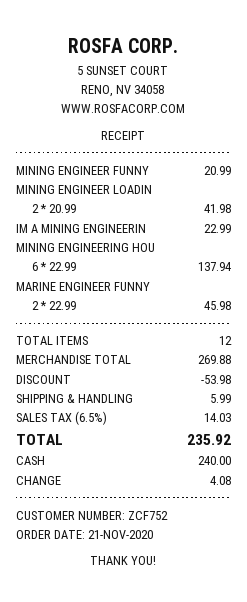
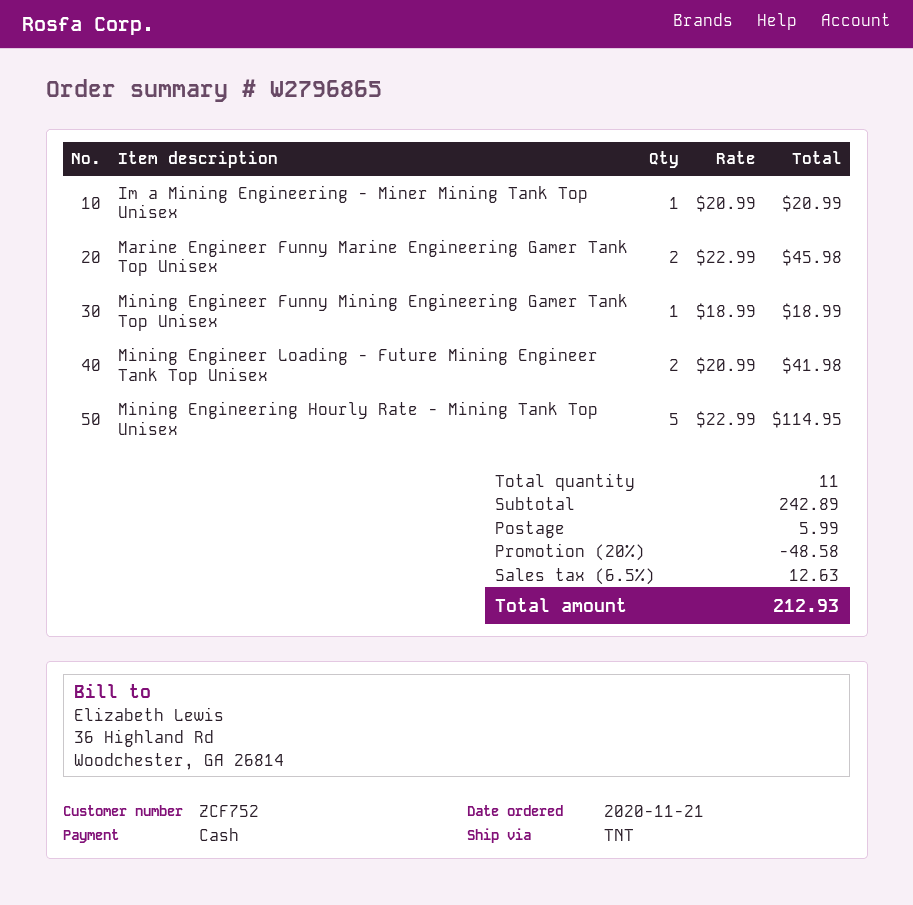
MINING ENGINEER FUNNY: 1 x 20.99 = 20.99 -> 1 x 18.99 = 18.99
IM A MINING ENGINEERIN: 1 x 22.99 = 22.99 -> 1 x 20.99 = 20.99
MINING ENGINEERING HOU: 6 x 22.99 = 137.94 -> 5 x 22.99 = 114.95
total quantity: 12 -> 11
subtotal: 269.88 -> 242.89
discount: 53.98 -> 48.58
tax: 6.5% = 14.03 -> 6.5% = 12.63
total: 235.92 -> 212.93

